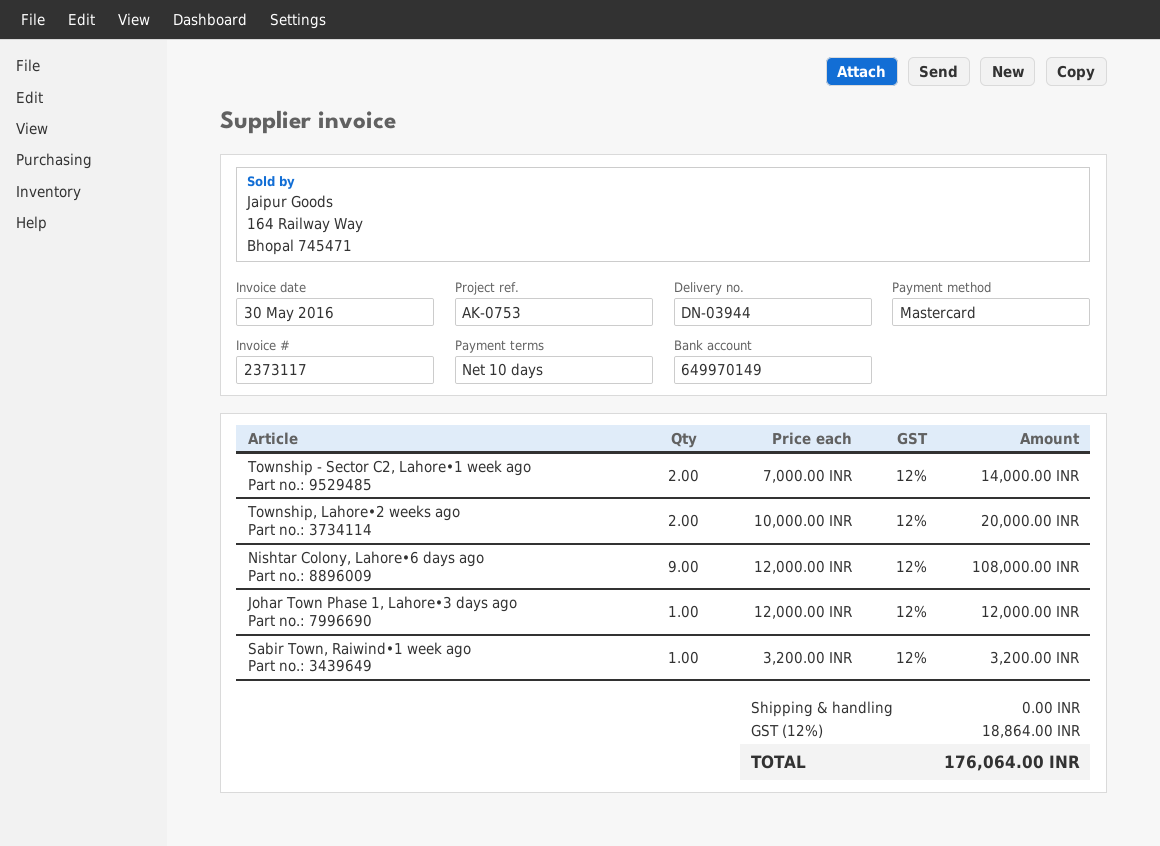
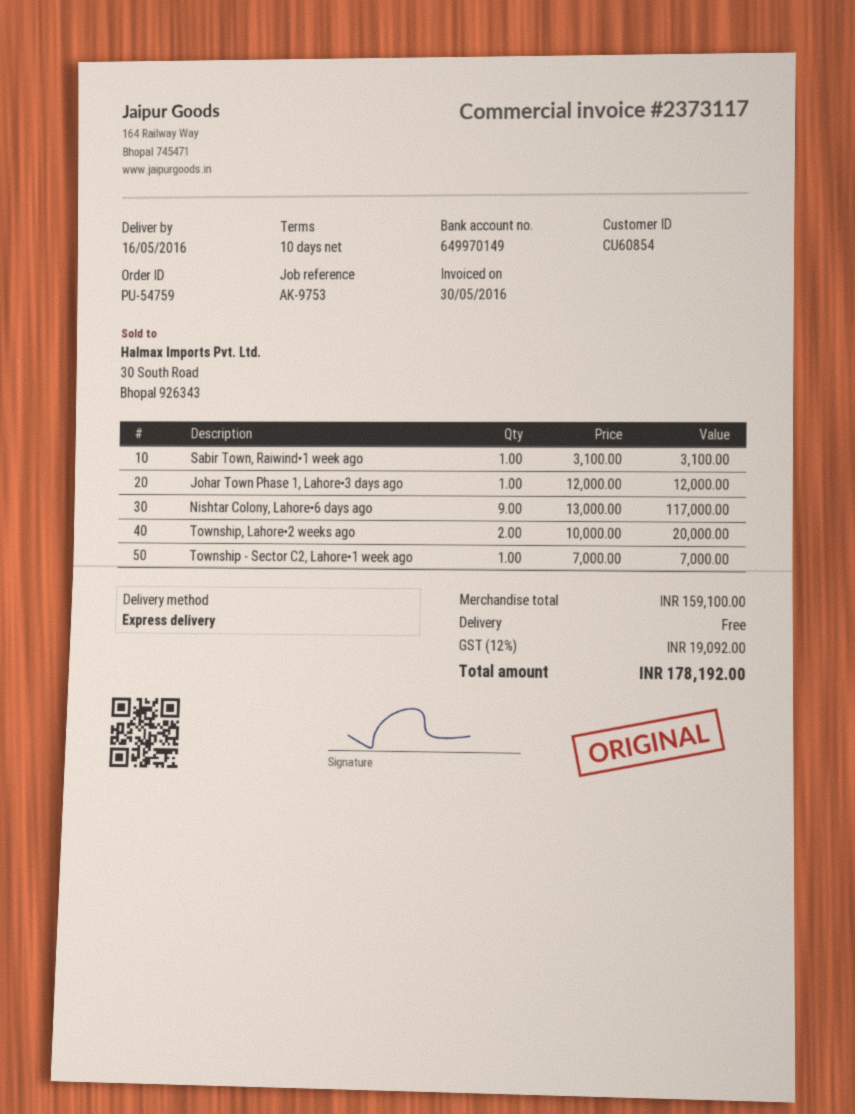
reference: AK-0753 -> AK-9753
Township - Sector C2, Lahore•1 week ago: 2 x 7000.00 = 14000.00 -> 1 x 7000.00 = 7000.00
Nishtar Colony, Lahore•6 days ago: 9 x 12000.00 = 108000.00 -> 9 x 13000.00 = 117000.00
Sabir Town, Raiwind•1 week ago: 1 x 3200.00 = 3200.00 -> 1 x 3100.00 = 3100.00
tax: 12% = 18864.00 -> 12% = 19092.00
total: 176064.00 -> 178192.00

